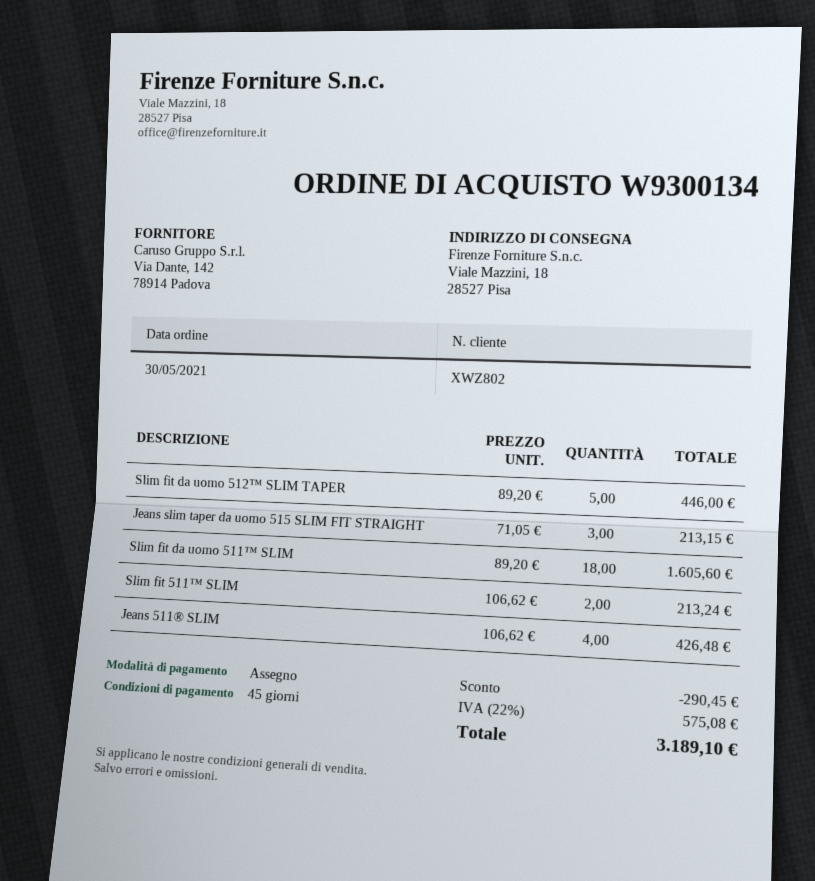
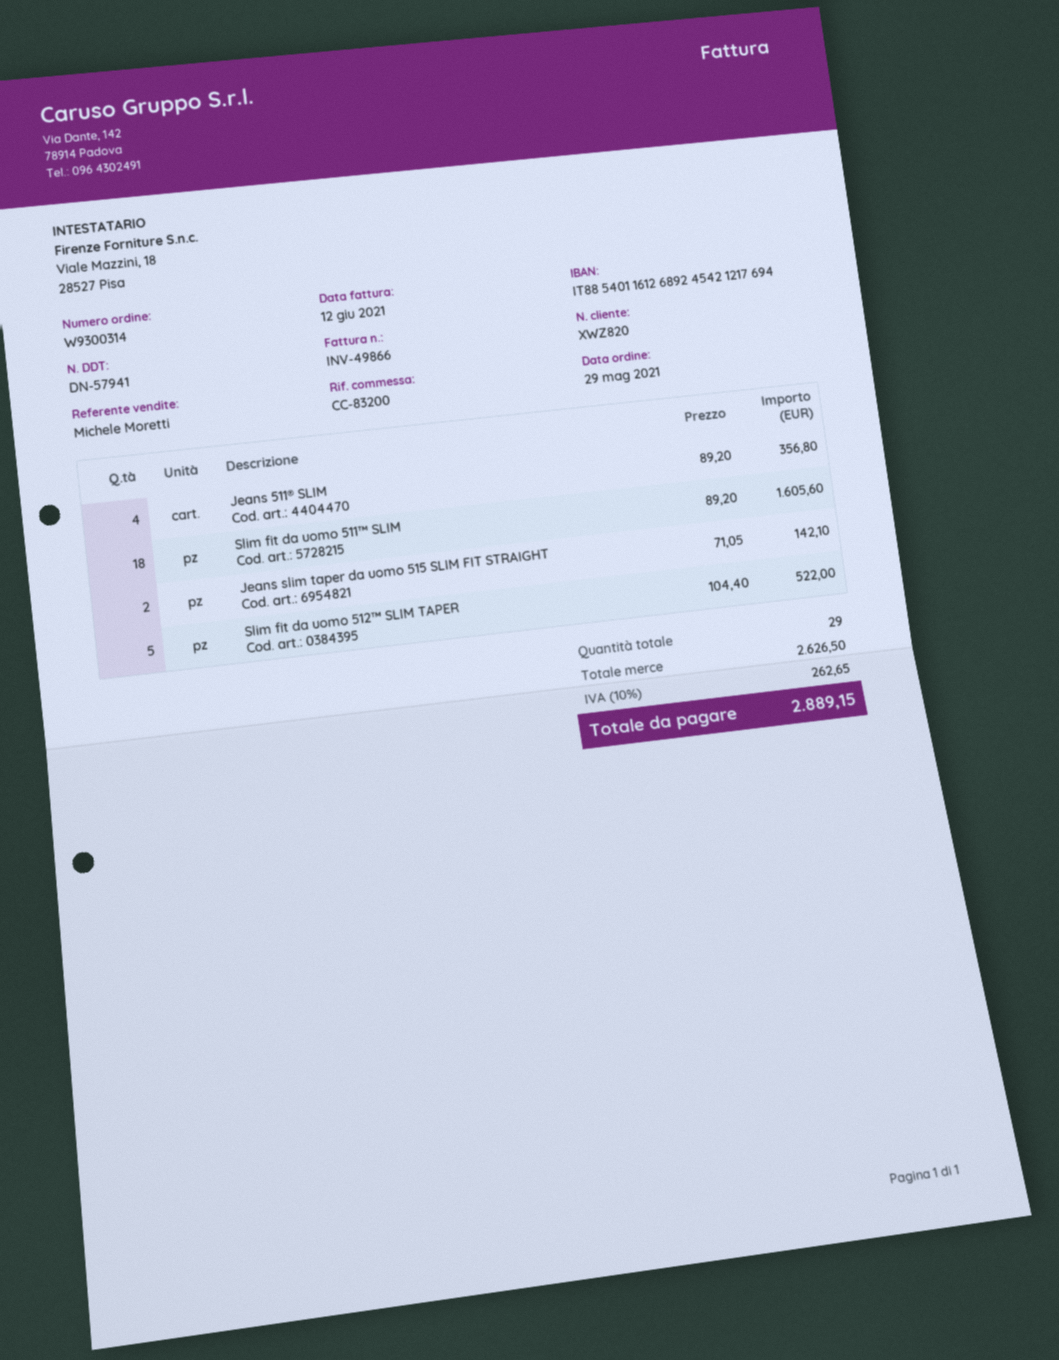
order number: W9300134 -> W9300314
order date: 2021-05-30 -> 2021-05-29
customer number: XWZ802 -> XWZ820
Slim fit da uomo 512™ SLIM TAPER: 5 x 89.20 = 446.00 -> 5 x 104.40 = 522.00
Jeans slim taper da uomo 515 SLIM FIT STRAIGHT: 3 x 71.05 = 213.15 -> 2 x 71.05 = 142.10
Slim fit 511™ SLIM: 2 x 106.62 = 213.24 -> none
Jeans 511® SLIM: 4 x 106.62 = 426.48 -> 4 x 89.20 = 356.80
discount: 290.45 -> none
tax: 22% = 575.08 -> 10% = 262.65
total: 3189.10 -> 2889.15

